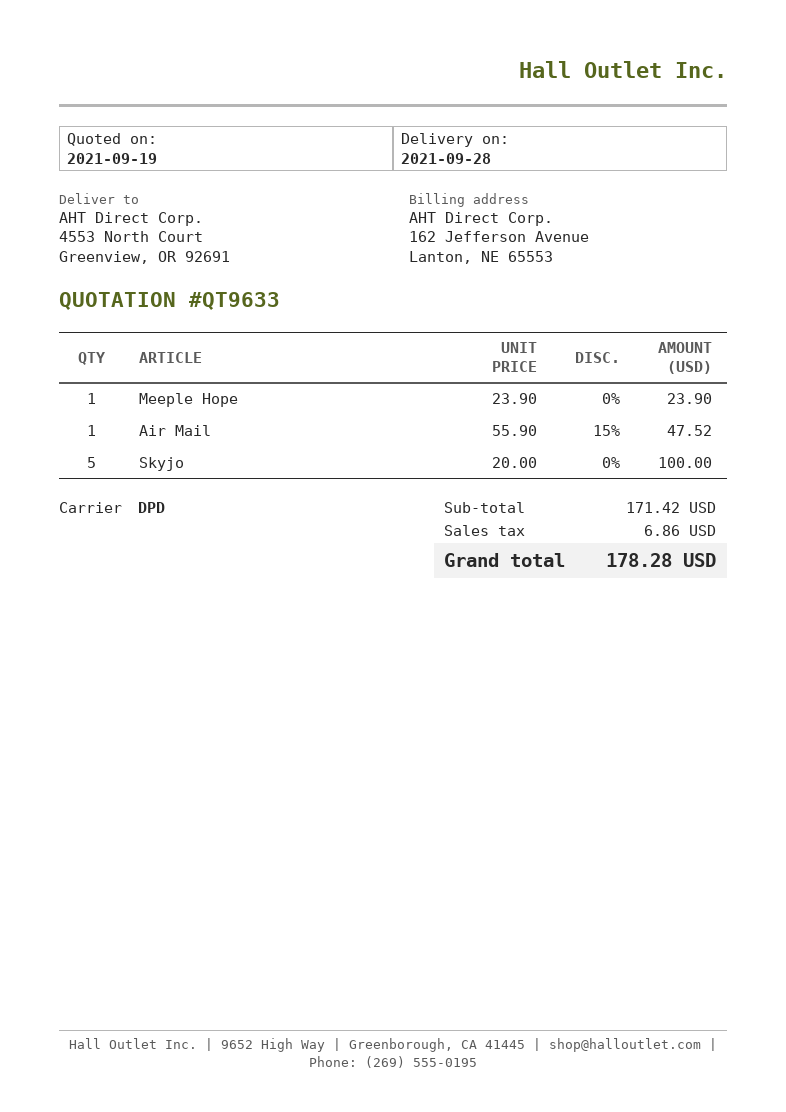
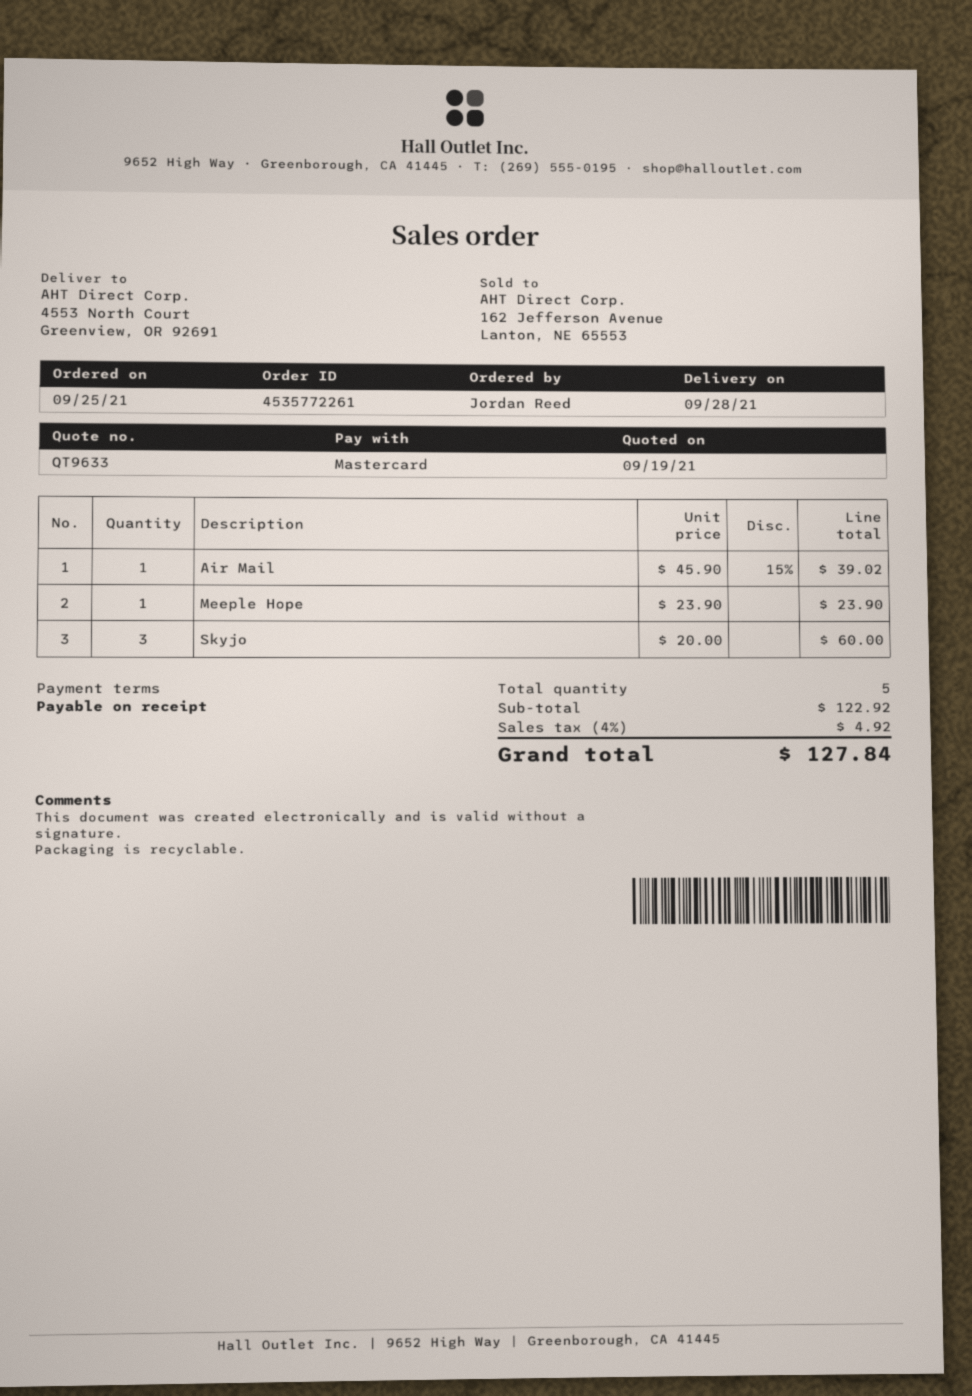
Air Mail: 1 x 55.90 - 15% = 47.52 -> 1 x 45.90 - 15% = 39.02
Skyjo: 5 x 20.00 = 100.00 -> 3 x 20.00 = 60.00
subtotal: 171.42 -> 122.92
tax: 6.86 -> 4.92
total: 178.28 -> 127.84

